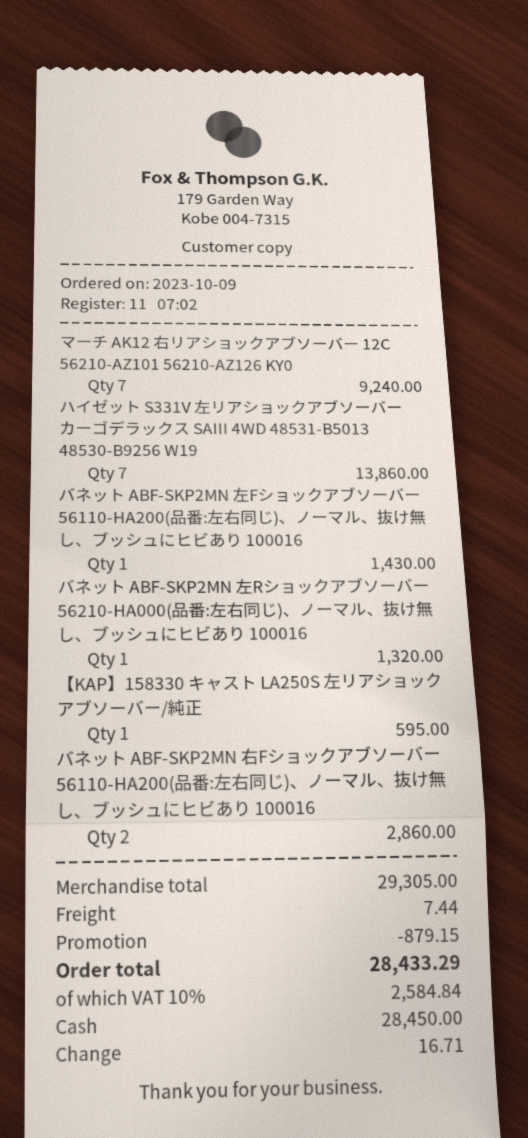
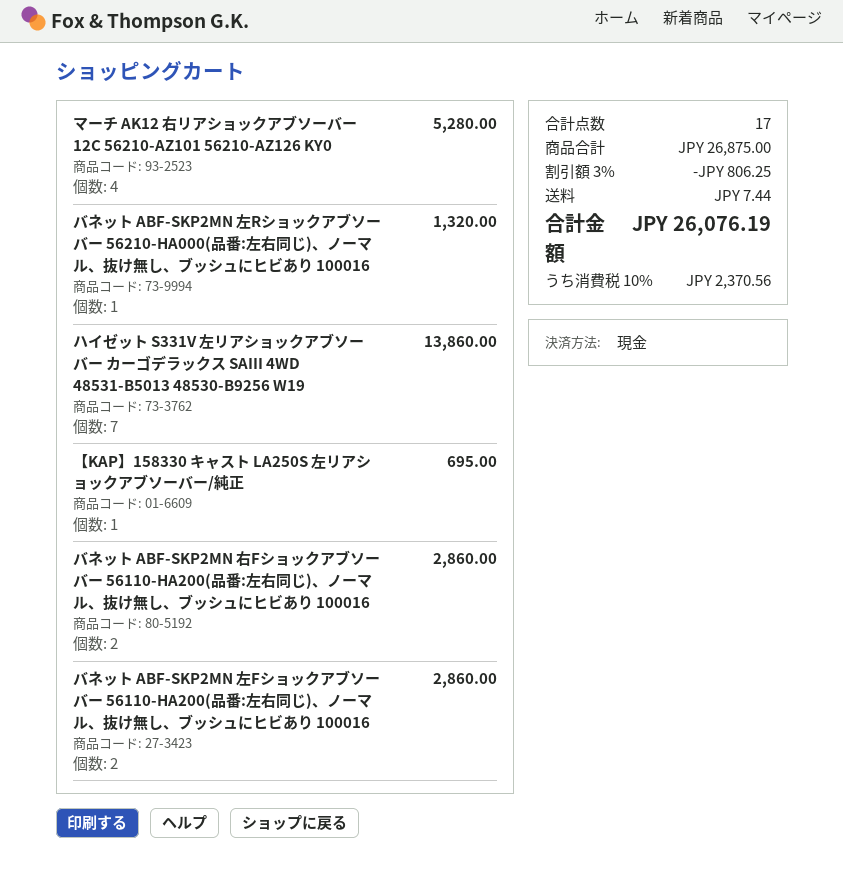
マーチ AK12 右リアショックアブソーバー 12C 56210-AZ101 56210-AZ126 KY0: 7 for 9240.00 -> 4 for 5280.00
バネット ABF-SKP2MN 左Fショックアブソーバー 56110-HA200(品番:左右同じ)、ノーマル、抜け無し、ブッシュにヒビあり 100016: 1 for 1430.00 -> 2 for 2860.00
【KAP】158330 キャスト LA250S 左リアショックアブソーバー/純正: 1 for 595.00 -> 1 for 695.00
subtotal: 29305.00 -> 26875.00
discount: 879.15 -> 806.25
tax: 10% = 2584.84 -> 10% = 2370.56
total: 28433.29 -> 26076.19

